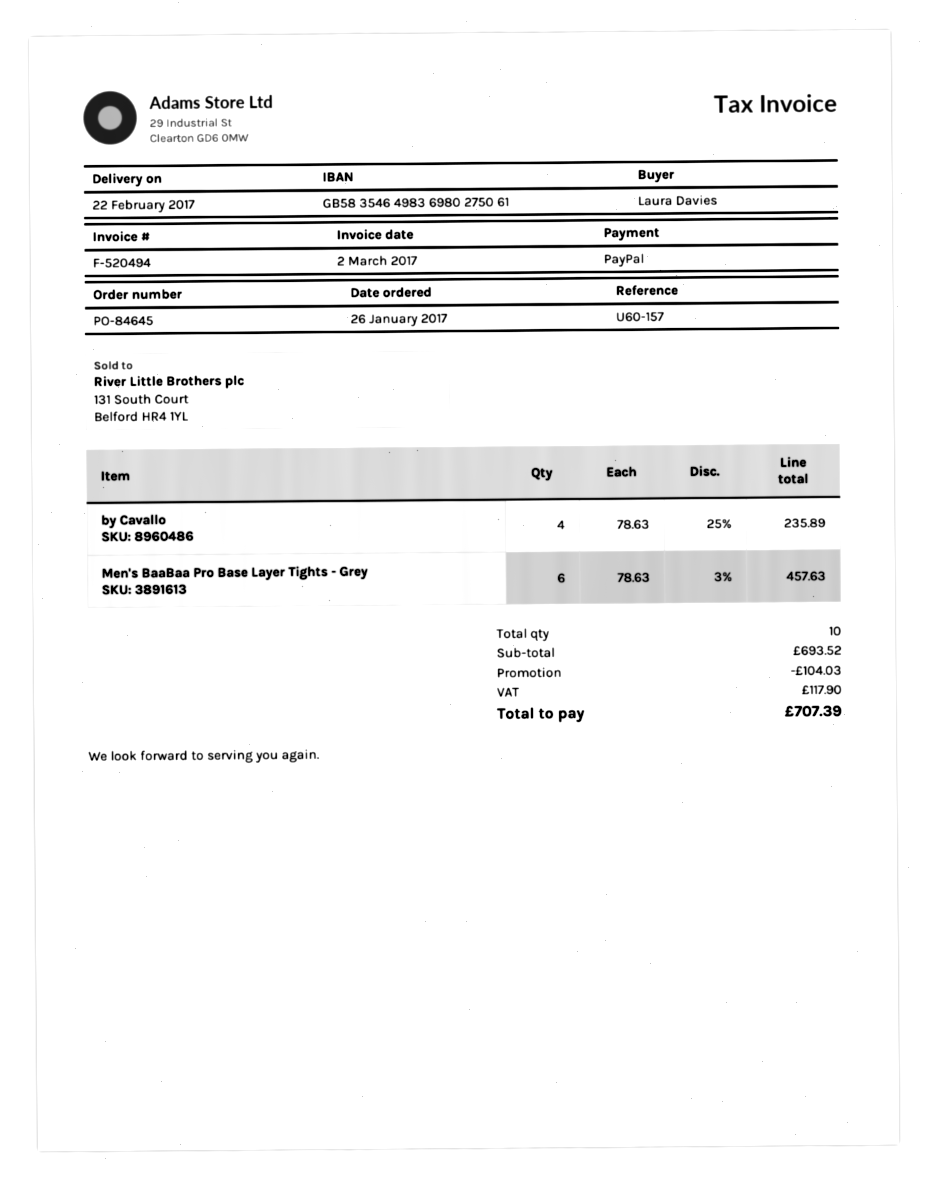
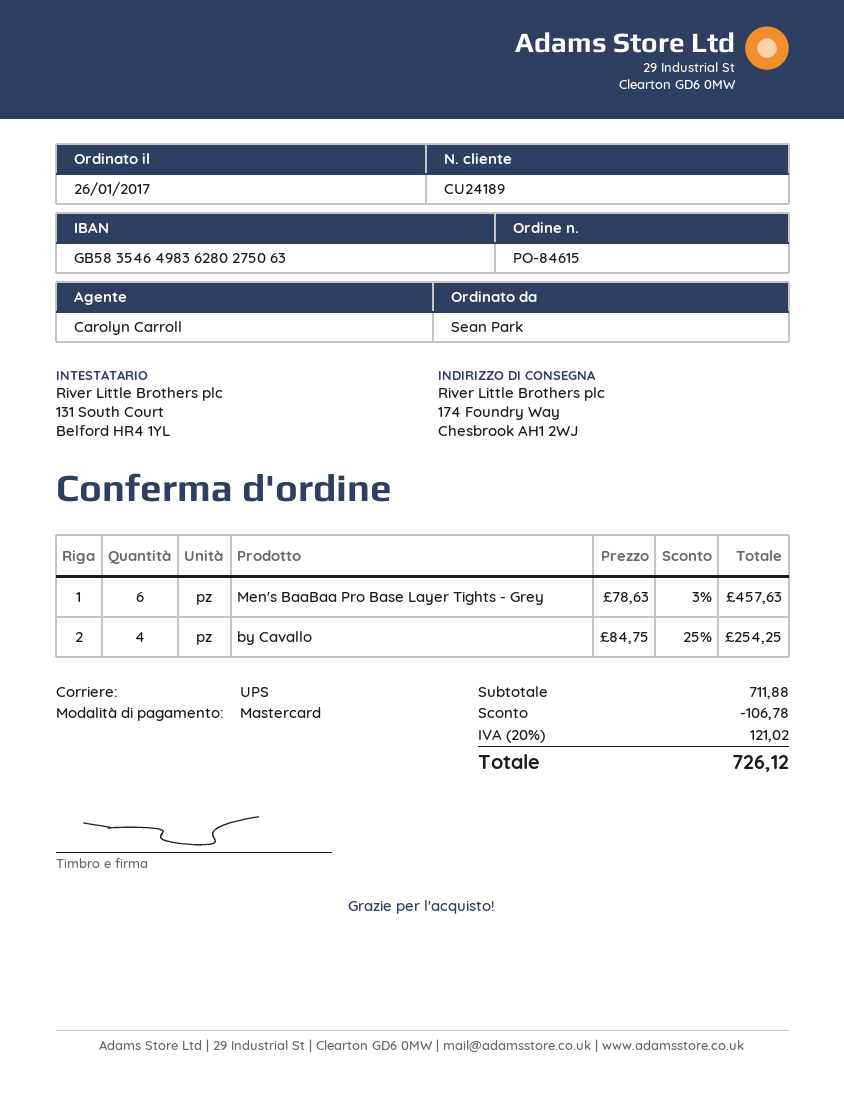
order number: PO-84645 -> PO-84615
ordered by: Laura Davies -> Sean Park
payment method: PayPal -> Mastercard
bank account: GB58354649836980275061 -> GB58354649836280275063
by Cavallo: 4 x 78.63 - 25% = 235.89 -> 4 x 84.75 - 25% = 254.25
subtotal: 693.52 -> 711.88
discount: 104.03 -> 106.78
tax: 117.90 -> 121.02
total: 707.39 -> 726.12

